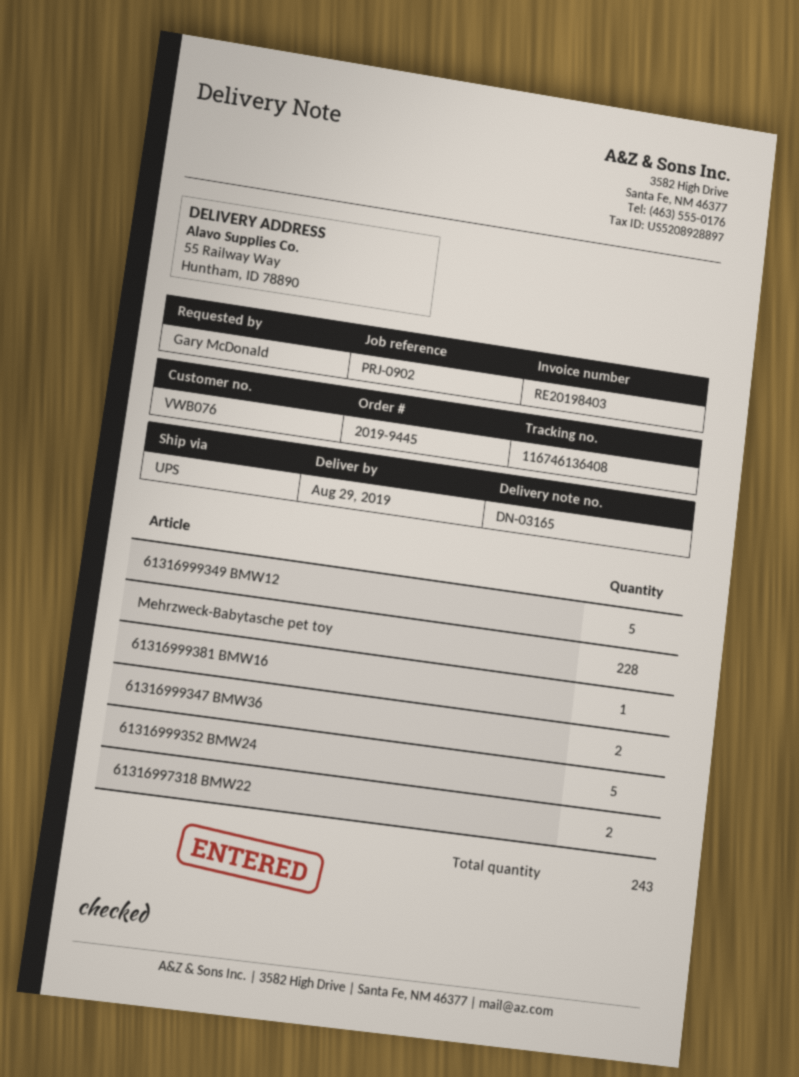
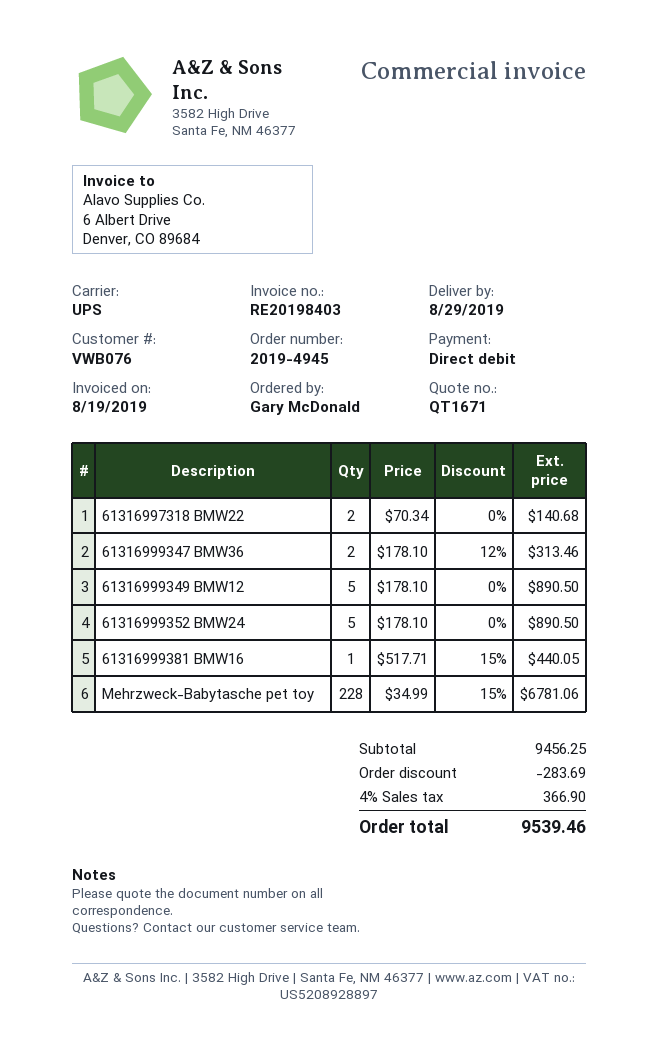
order number: 2019-9445 -> 2019-4945

